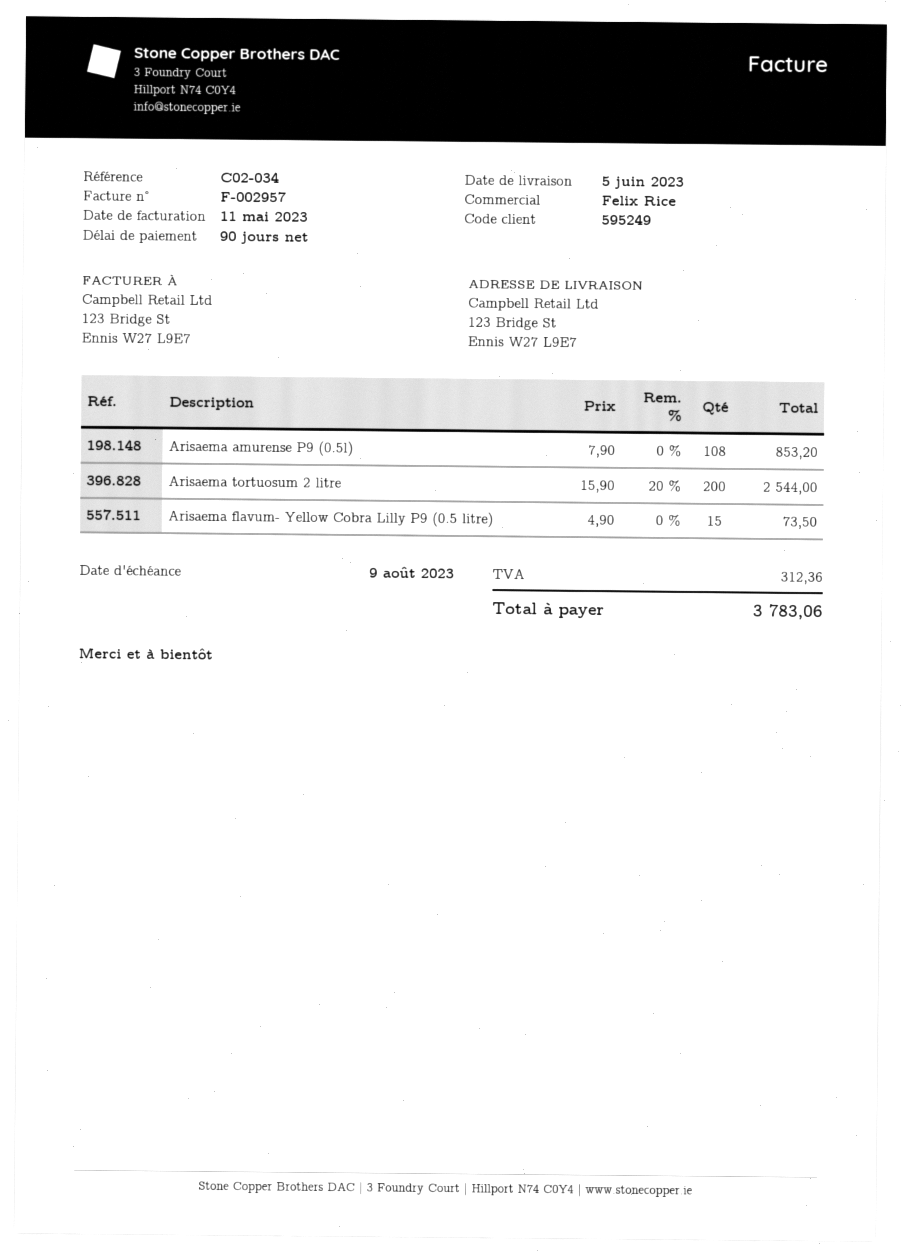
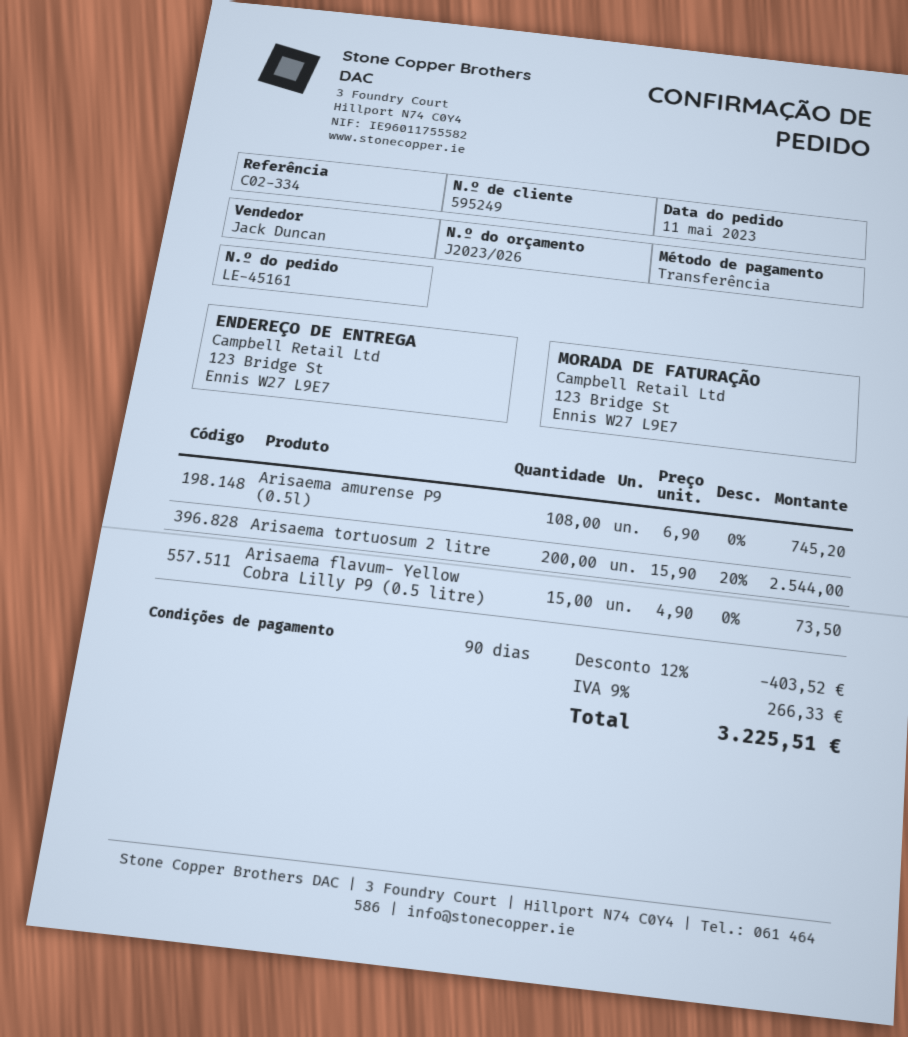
reference: C02-034 -> C02-334
sales rep: Felix Rice -> Jack Duncan
Arisaema amurense P9 (0.5l): 108 x 7.90 = 853.20 -> 108 x 6.90 = 745.20
discount: none -> 12% = 403.52
tax: 312.36 -> 266.33
total: 3783.06 -> 3225.51

